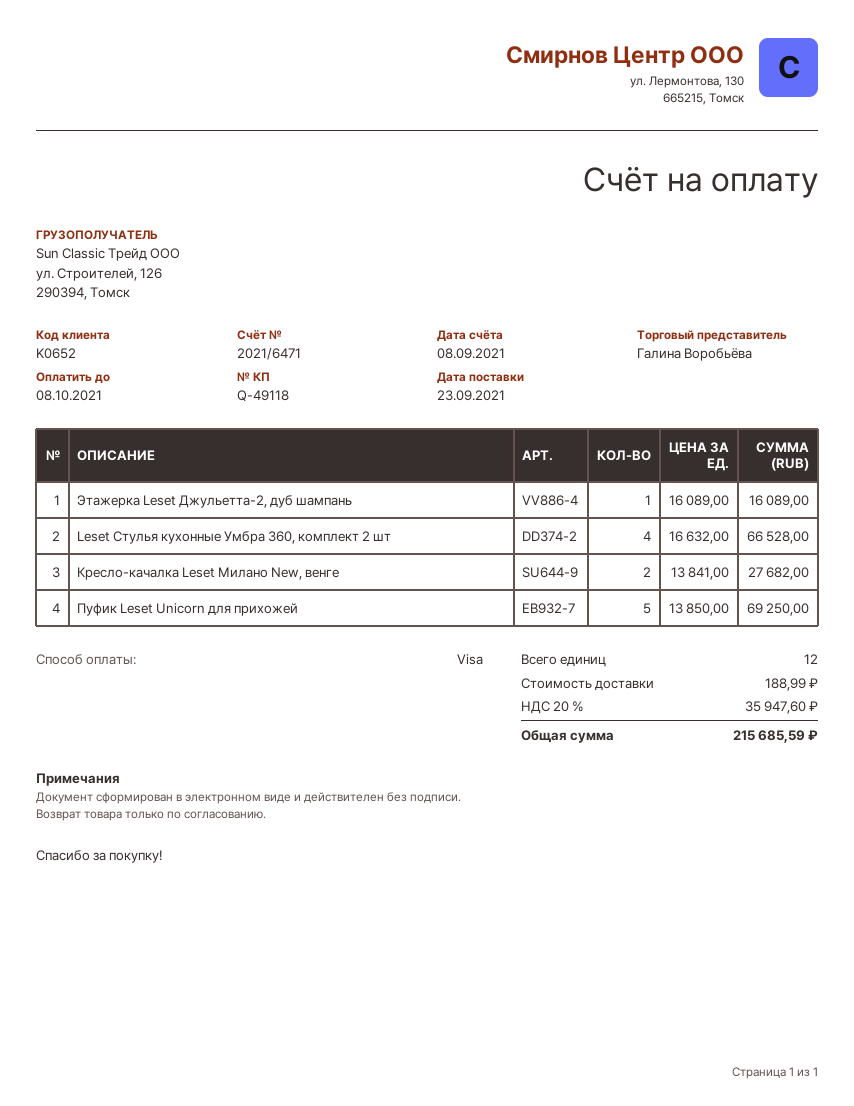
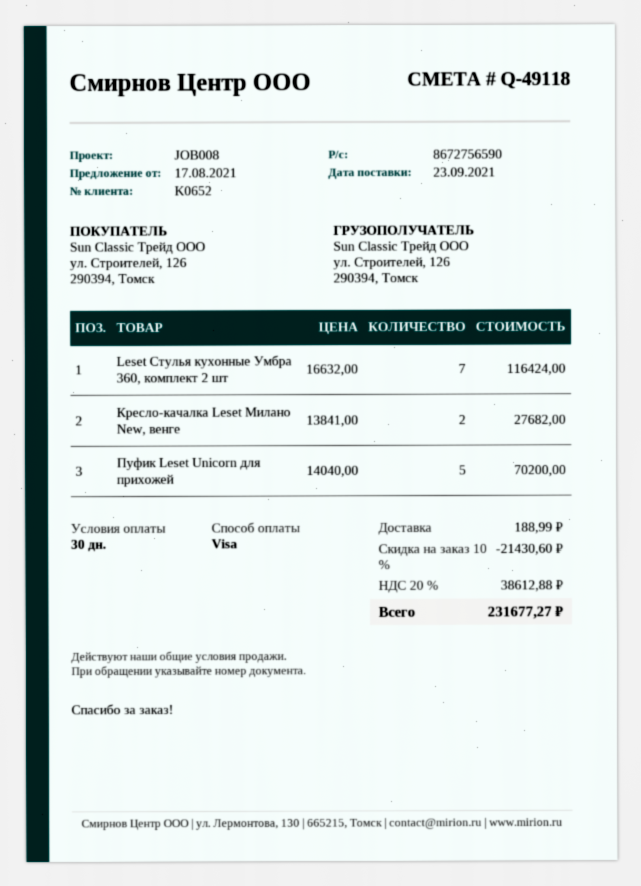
Этажерка Leset Джульетта-2, дуб шампань: 1 x 16089.00 = 16089.00 -> none
Leset Стулья кухонные Умбра 360, комплект 2 шт: 4 x 16632.00 = 66528.00 -> 7 x 16632.00 = 116424.00
Пуфик Leset Unicorn для прихожей: 5 x 13850.00 = 69250.00 -> 5 x 14040.00 = 70200.00
discount: none -> 10% = 21430.60
tax: 20% = 35947.60 -> 20% = 38612.88
total: 215685.59 -> 231677.27

